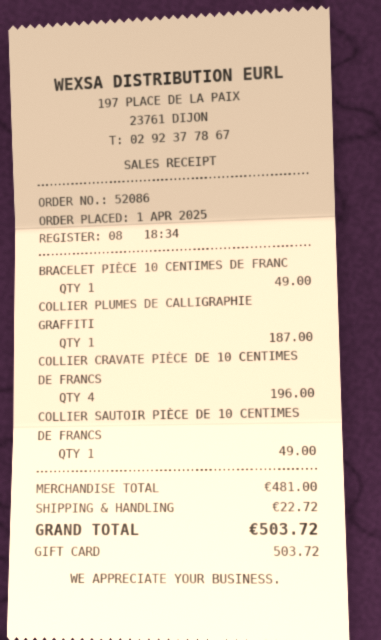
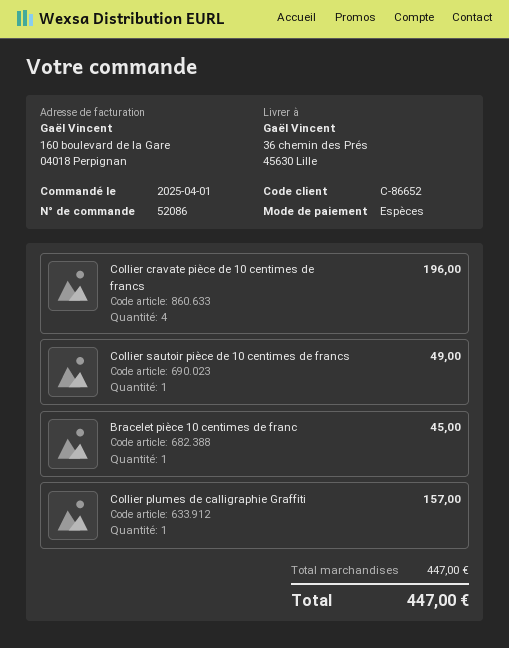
payment method: gift card -> cash
BRACELET PIÈCE 10 CENTIMES DE FRANC: 1 for 49.00 -> 1 for 45.00
COLLIER PLUMES DE CALLIGRAPHIE GRAFFITI: 1 for 187.00 -> 1 for 157.00
subtotal: 481.00 -> 447.00
shipping: 22.72 -> none
total: 503.72 -> 447.00

